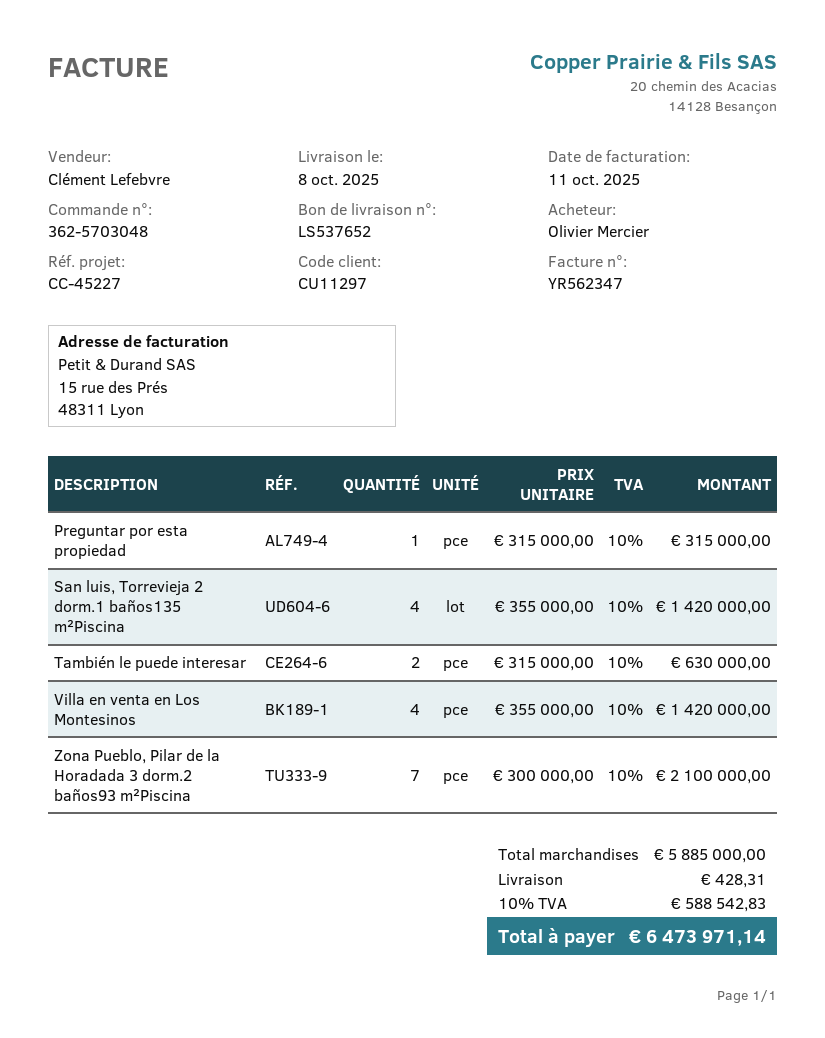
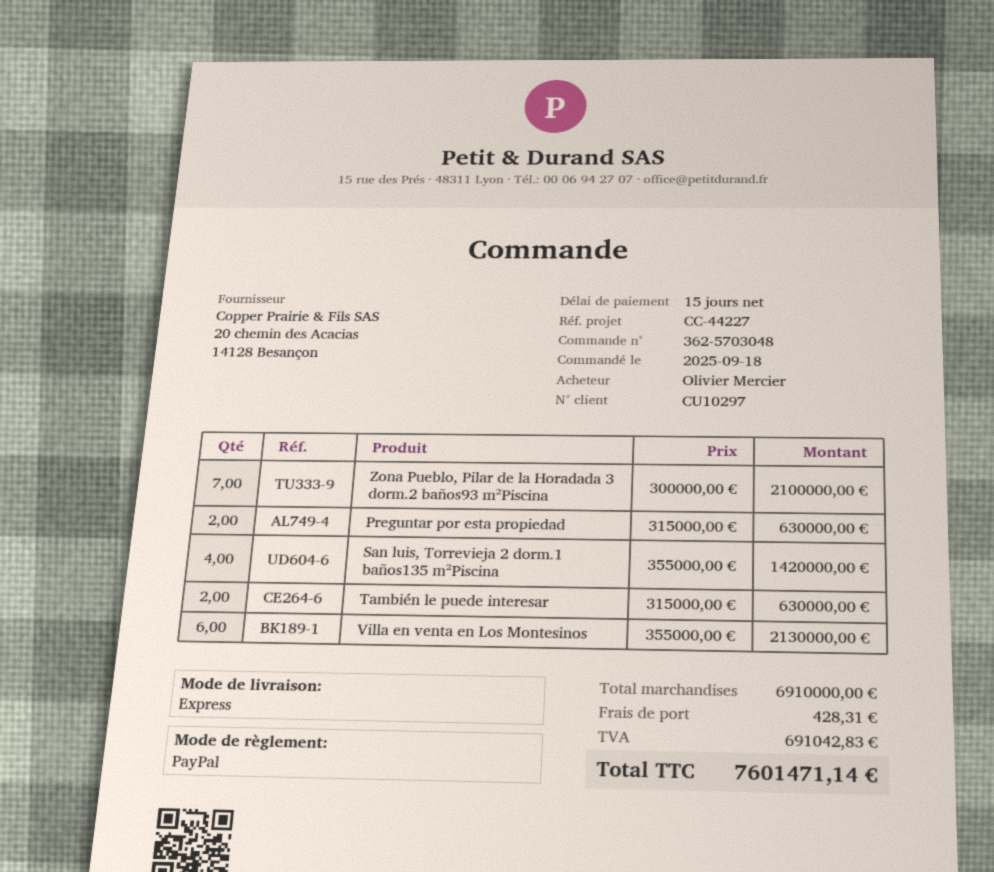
customer number: CU11297 -> CU10297
reference: CC-45227 -> CC-44227
Preguntar por esta propiedad: 1 x 315000.00 = 315000.00 -> 2 x 315000.00 = 630000.00
Villa en venta en Los Montesinos: 4 x 355000.00 = 1420000.00 -> 6 x 355000.00 = 2130000.00
subtotal: 5885000.00 -> 6910000.00
tax: 588542.83 -> 691042.83
total: 6473971.14 -> 7601471.14

